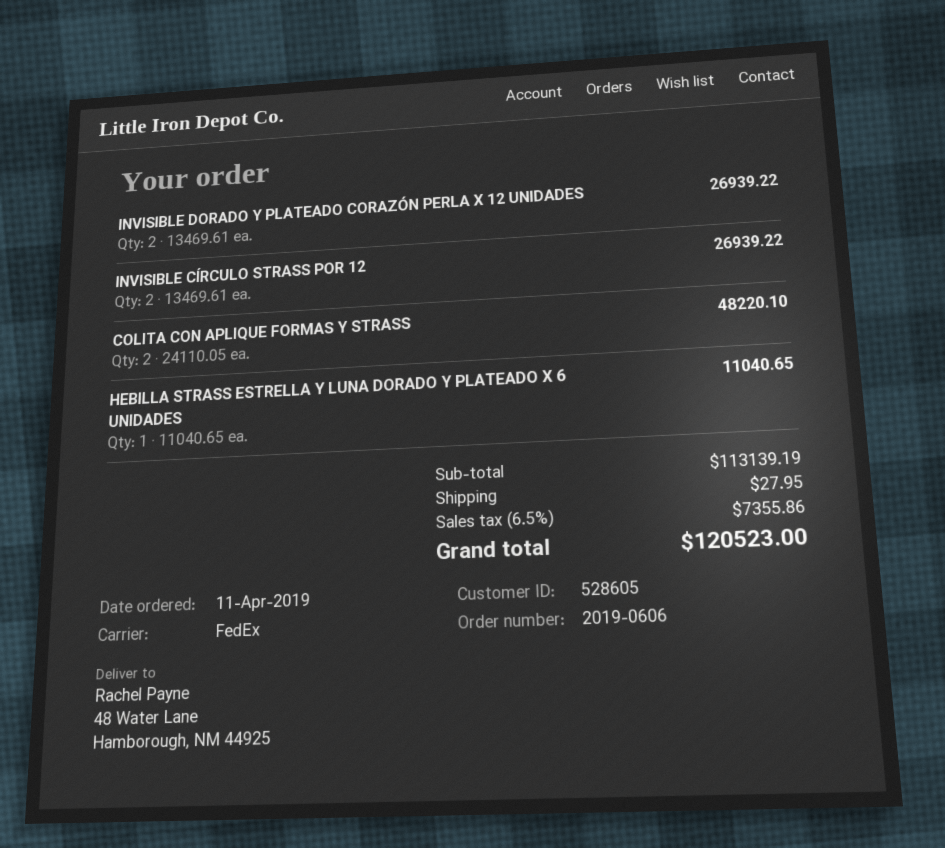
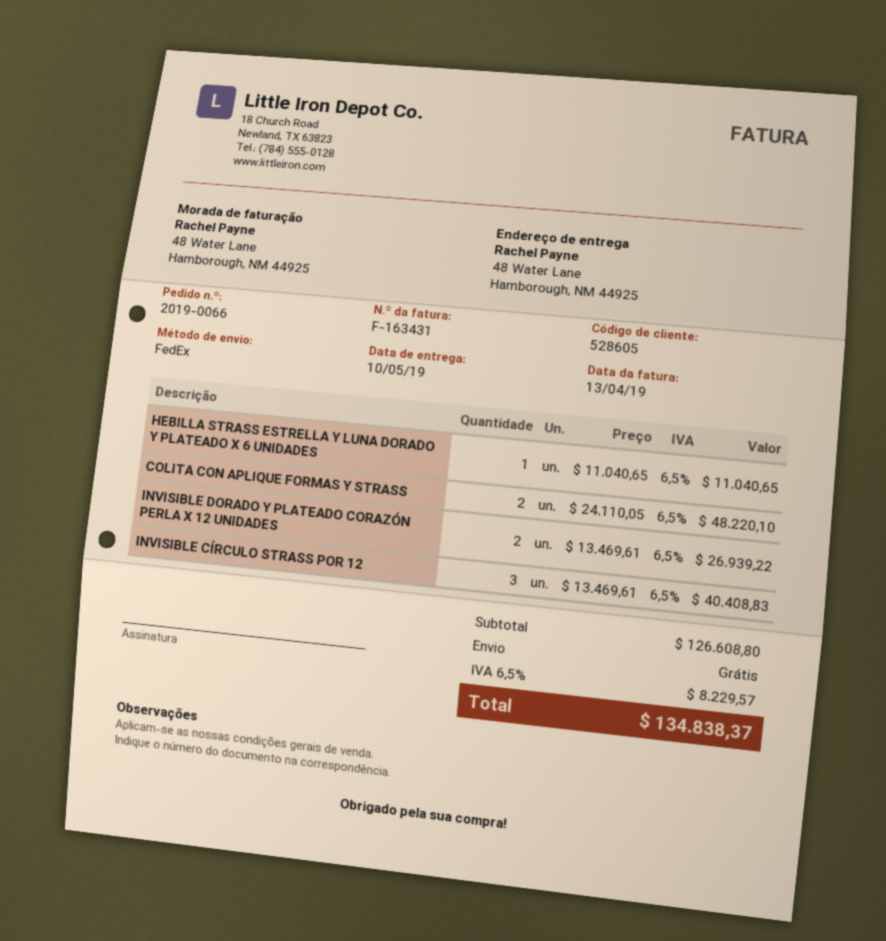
order number: 2019-0606 -> 2019-0066
INVISIBLE CÍRCULO STRASS POR 12: 2 x 13469.61 = 26939.22 -> 3 x 13469.61 = 40408.83
subtotal: 113139.19 -> 126608.80
shipping: 27.95 -> 0.00
tax: 6.5% = 7355.86 -> 6.5% = 8229.57
total: 120523.00 -> 134838.37

